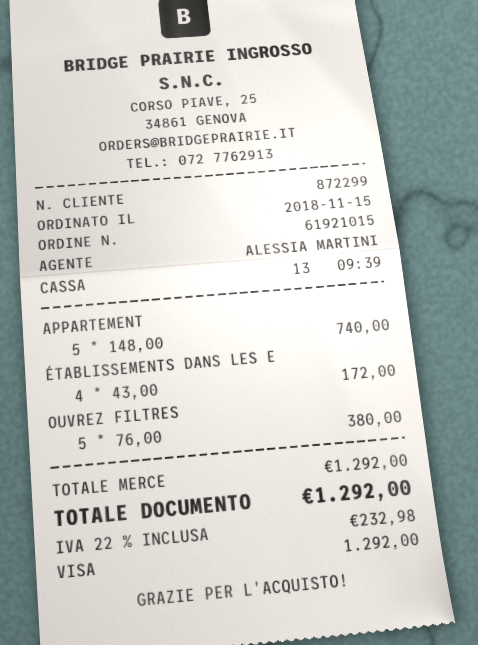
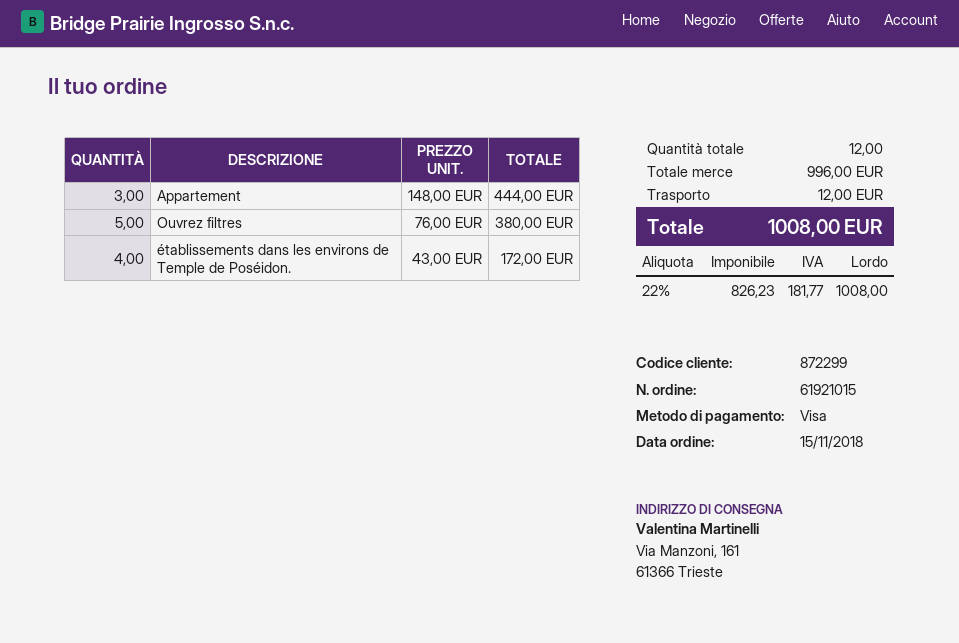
APPARTEMENT: 5 x 148.00 = 740.00 -> 3 x 148.00 = 444.00
subtotal: 1292.00 -> 996.00
shipping: none -> 12.00
tax: 22% = 232.98 -> 22% = 181.77
total: 1292.00 -> 1008.00

